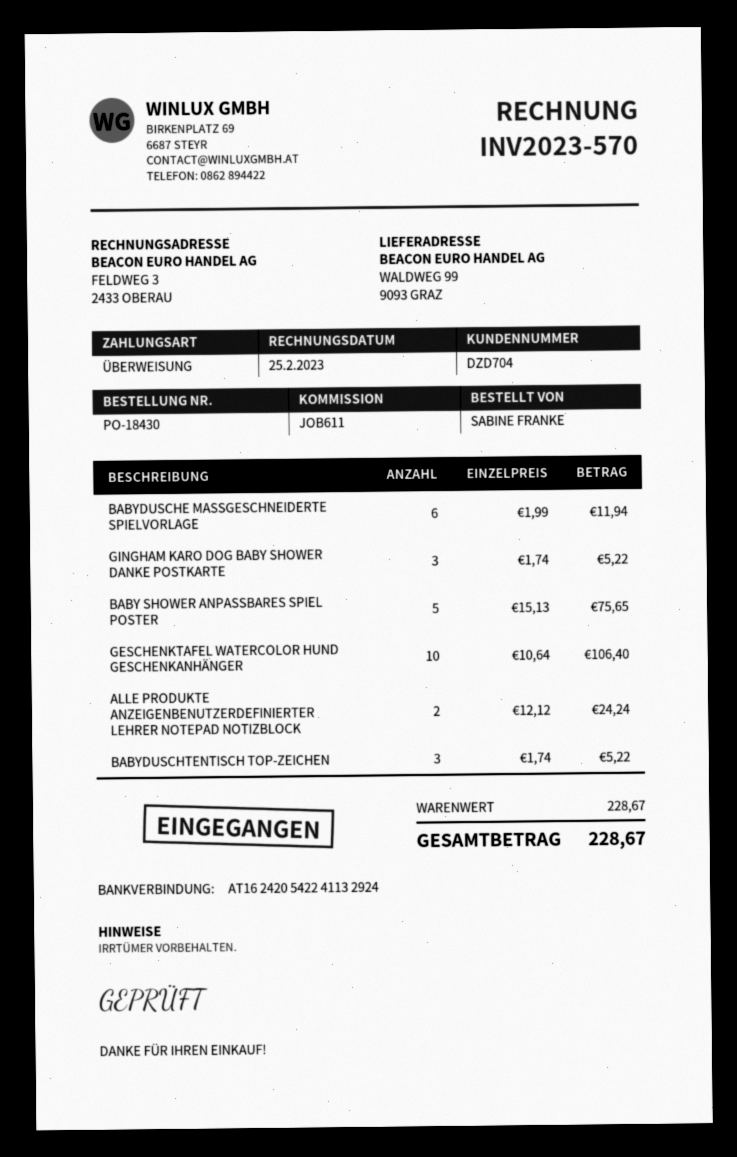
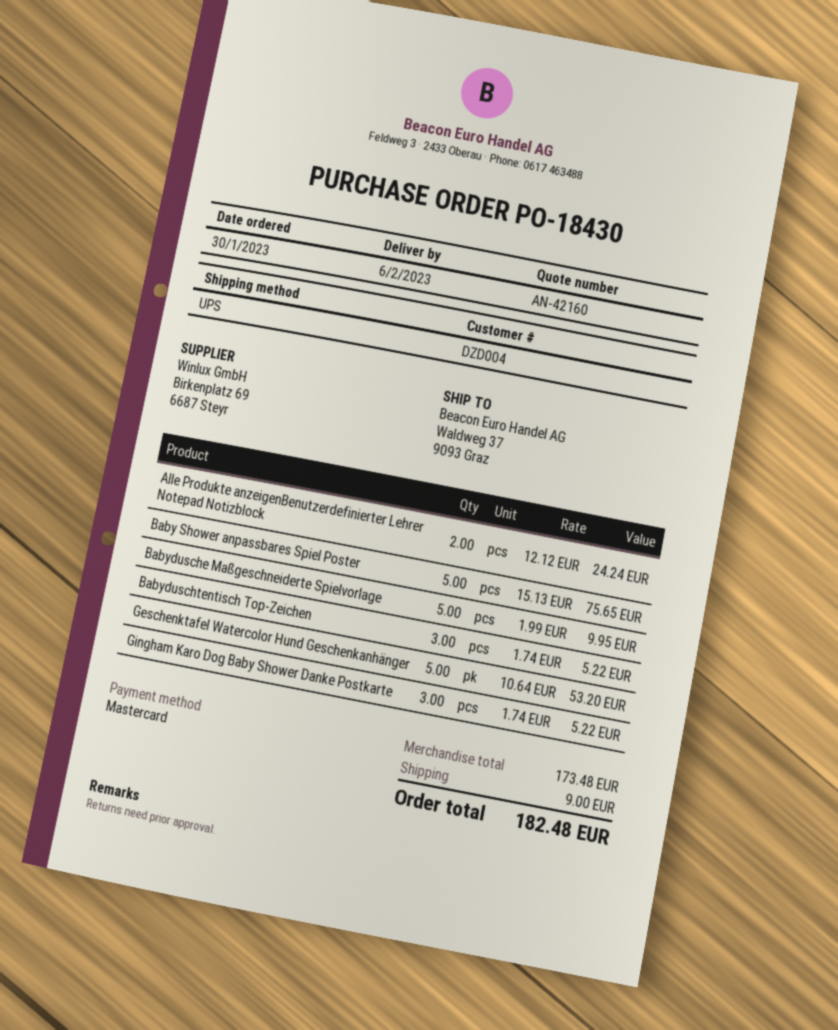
customer number: DZD704 -> DZD004
payment method: bank transfer -> Mastercard
ship to: WALDWEG 99, 9093 GRAZ -> Waldweg 37, 9093 Graz
BABYDUSCHE MASSGESCHNEIDERTE SPIELVORLAGE: 6 x 1.99 = 11.94 -> 5 x 1.99 = 9.95
GESCHENKTAFEL WATERCOLOR HUND GESCHENKANHÄNGER: 10 x 10.64 = 106.40 -> 5 x 10.64 = 53.20
subtotal: 228.67 -> 173.48
shipping: none -> 9.00
total: 228.67 -> 182.48

